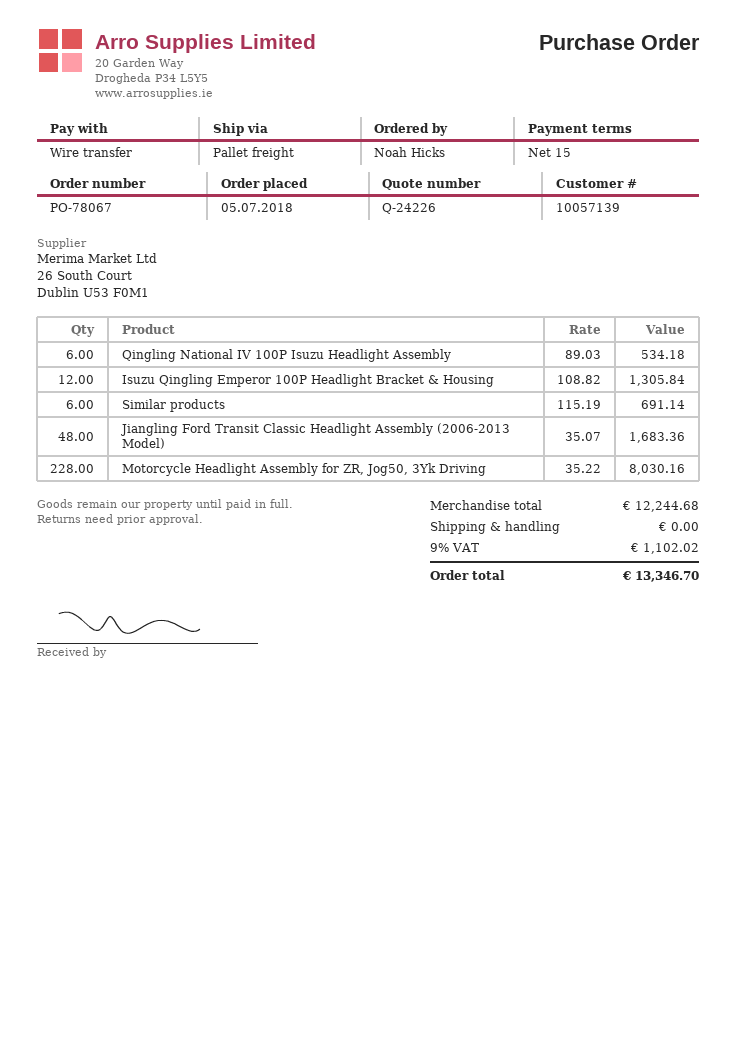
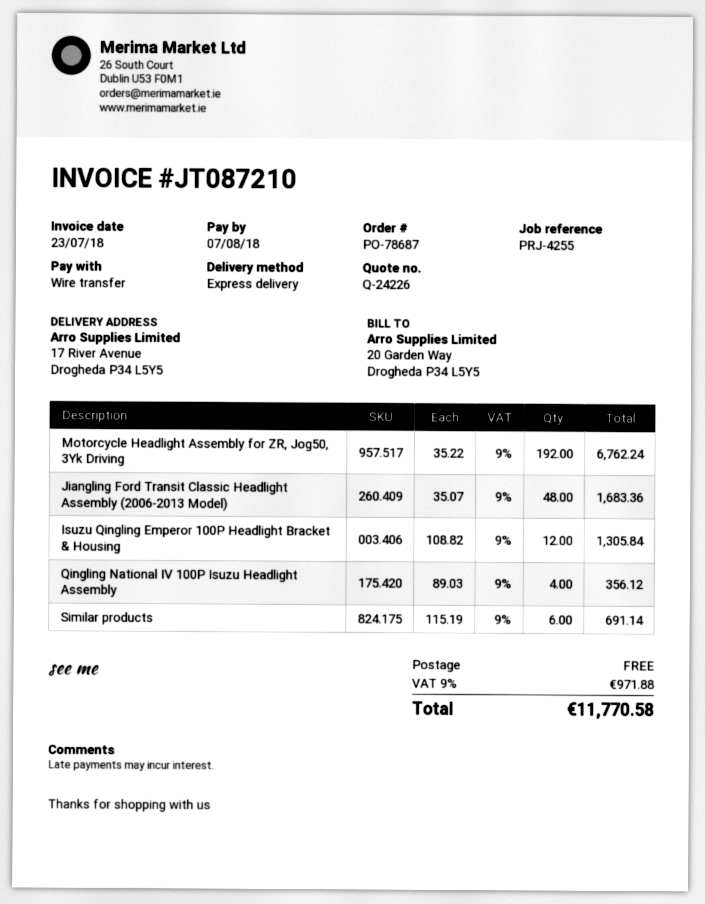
order number: PO-78067 -> PO-78687
shipping method: pallet freight -> express
Qingling National IV 100P Isuzu Headlight Assembly: 6 x 89.03 = 534.18 -> 4 x 89.03 = 356.12
Motorcycle Headlight Assembly for ZR, Jog50, 3Yk Driving: 228 x 35.22 = 8030.16 -> 192 x 35.22 = 6762.24
tax: 9% = 1102.02 -> 9% = 971.88
total: 13346.70 -> 11770.58

